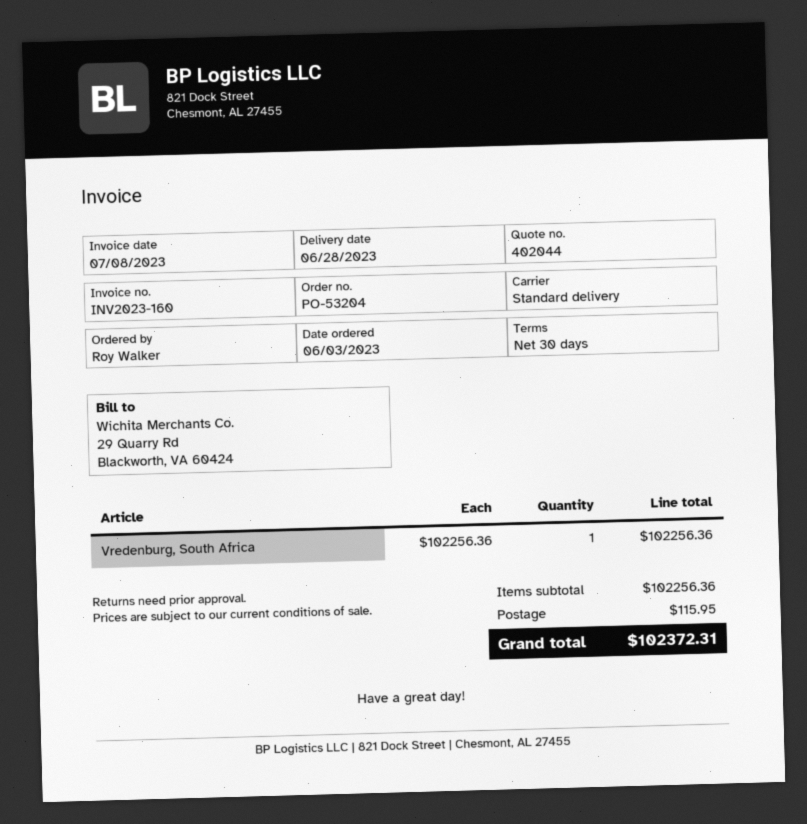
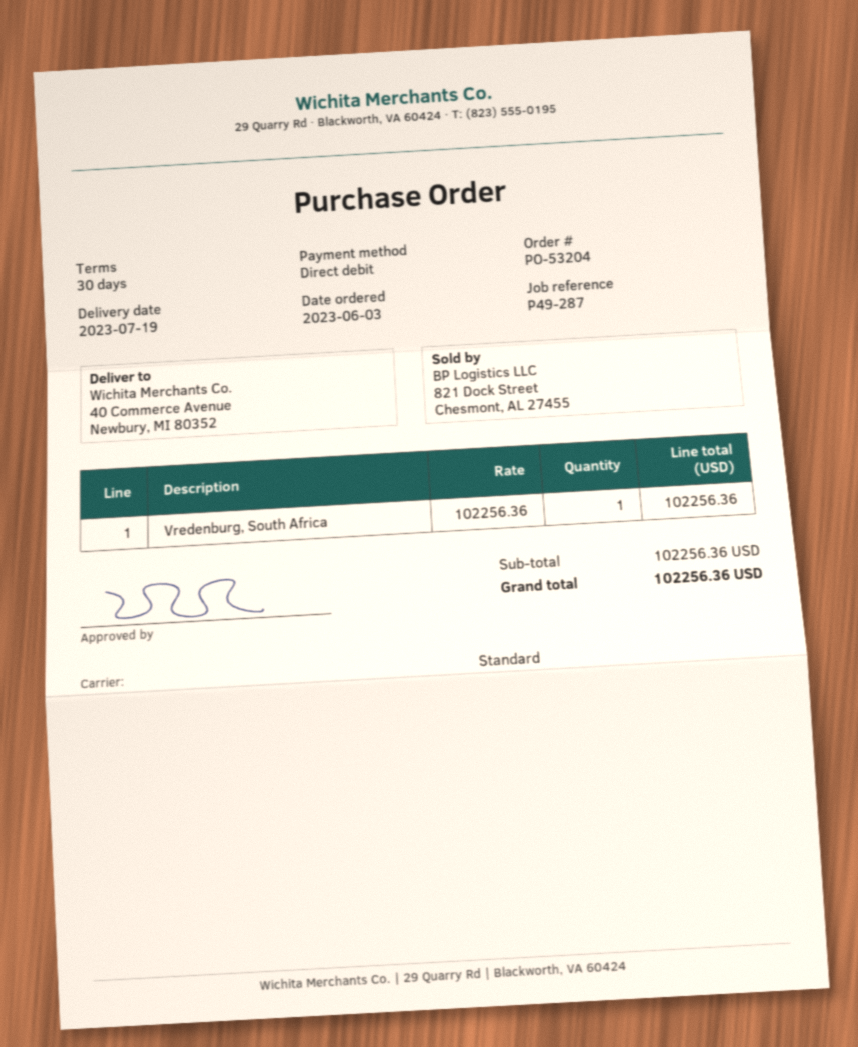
delivery date: 2023-06-28 -> 2023-07-19
shipping: 115.95 -> none
total: 102372.31 -> 102256.36

